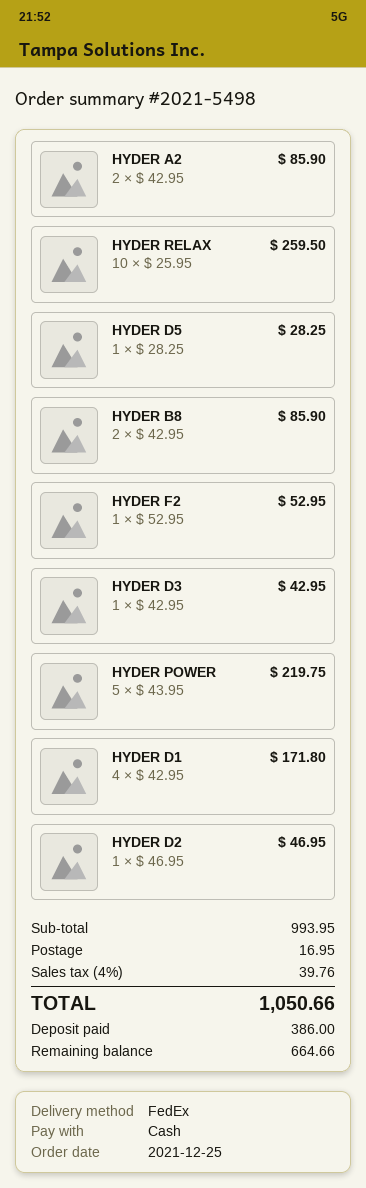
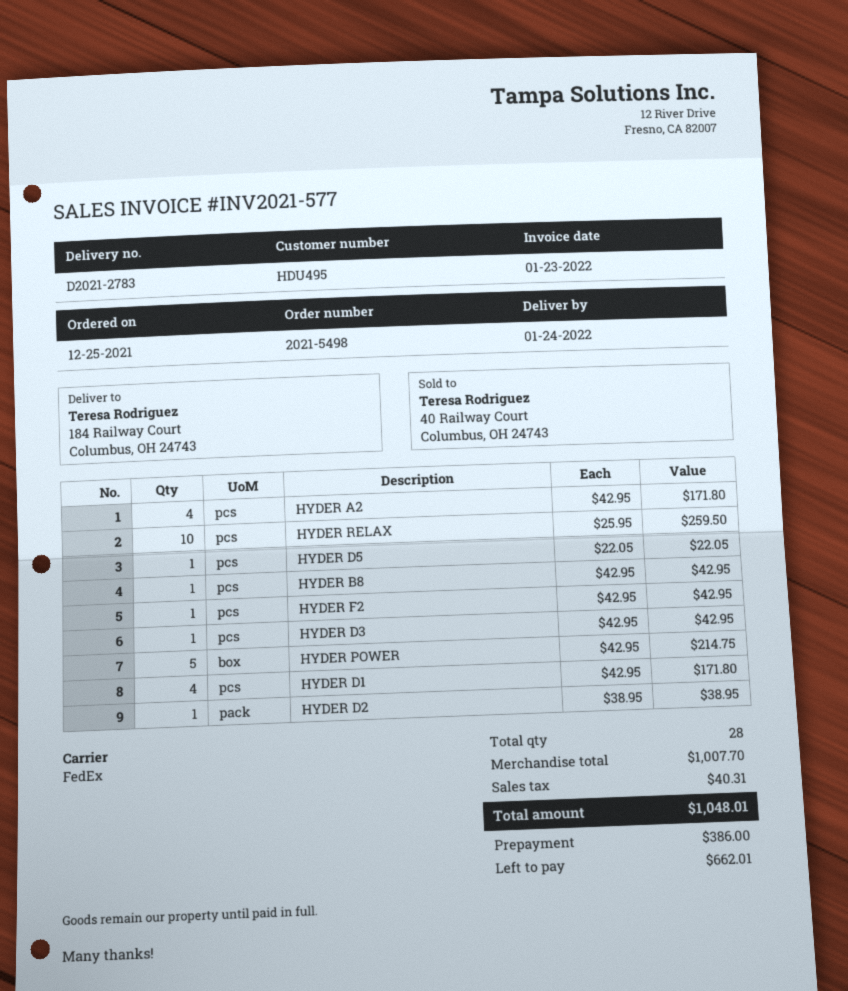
HYDER A2: 2 x 42.95 = 85.90 -> 4 x 42.95 = 171.80
HYDER D5: 1 x 28.25 = 28.25 -> 1 x 22.05 = 22.05
HYDER B8: 2 x 42.95 = 85.90 -> 1 x 42.95 = 42.95
HYDER F2: 1 x 52.95 = 52.95 -> 1 x 42.95 = 42.95
HYDER POWER: 5 x 43.95 = 219.75 -> 5 x 42.95 = 214.75
HYDER D2: 1 x 46.95 = 46.95 -> 1 x 38.95 = 38.95
subtotal: 993.95 -> 1007.70
shipping: 16.95 -> none
tax: 39.76 -> 40.31
total: 1050.66 -> 1048.01
balance: 664.66 -> 662.01

